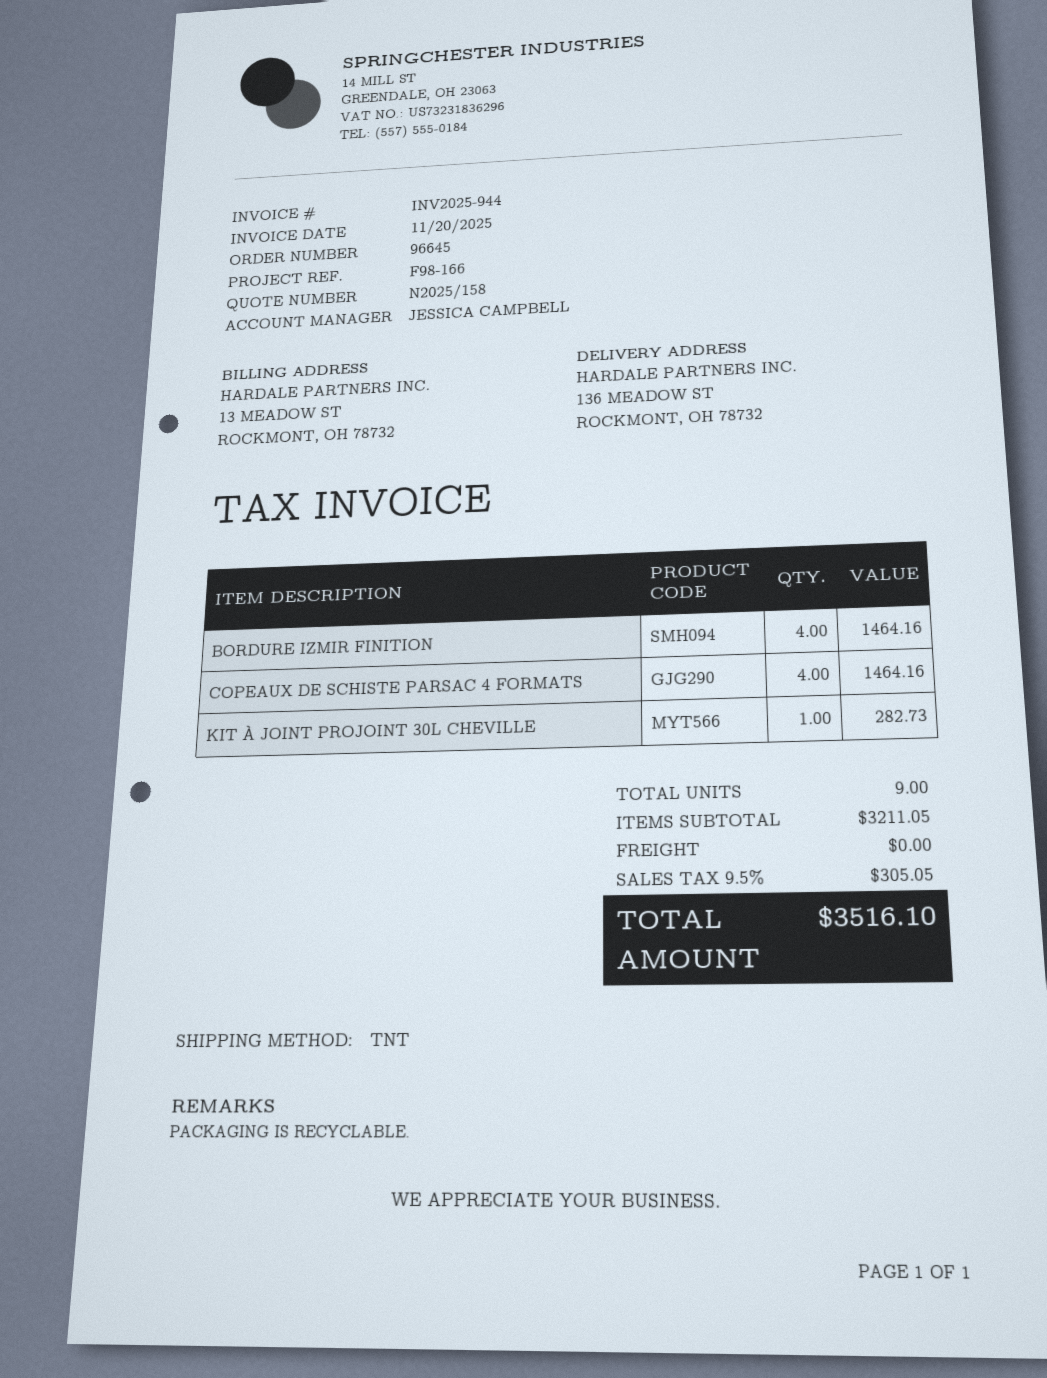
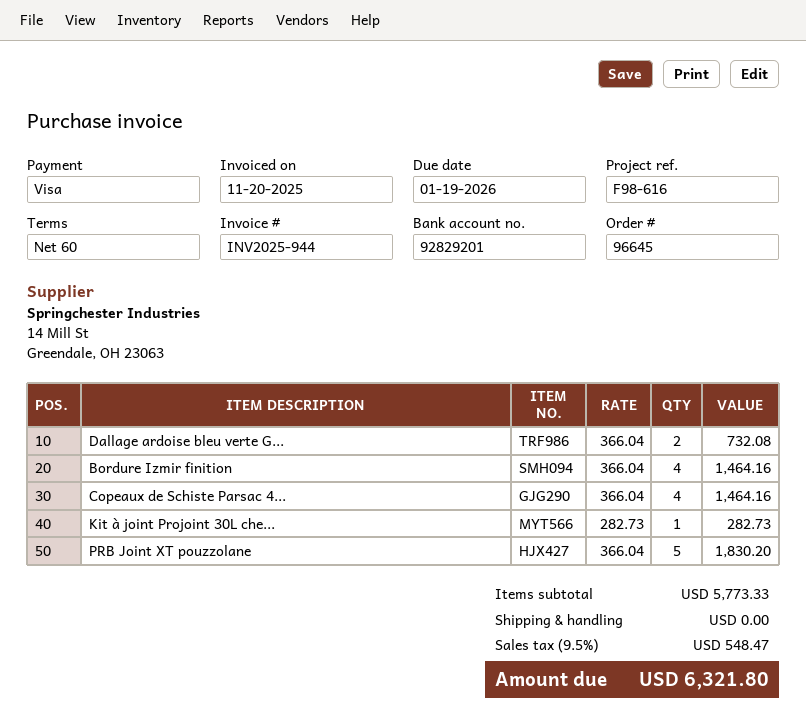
reference: F98-166 -> F98-616
Dallage ardoise bleu verte G...: none -> 2 for 732.08
PRB Joint XT pouzzolane: none -> 5 for 1830.20
subtotal: 3211.05 -> 5773.33
tax: 9.5% = 305.05 -> 9.5% = 548.47
total: 3516.10 -> 6321.80

